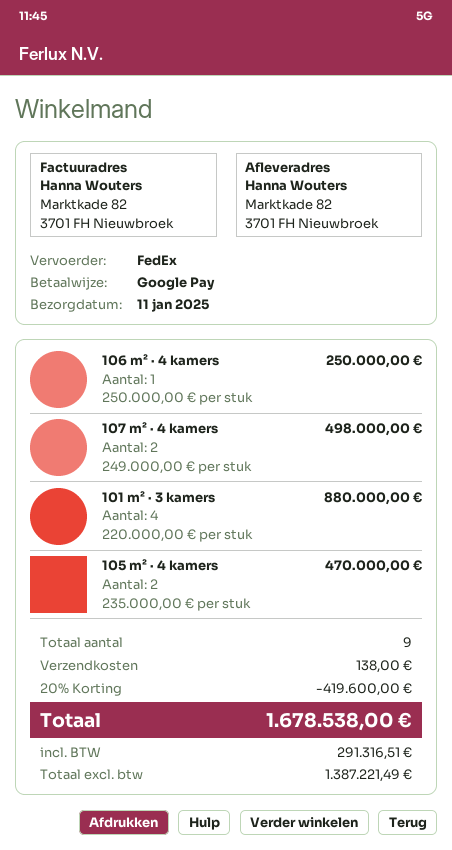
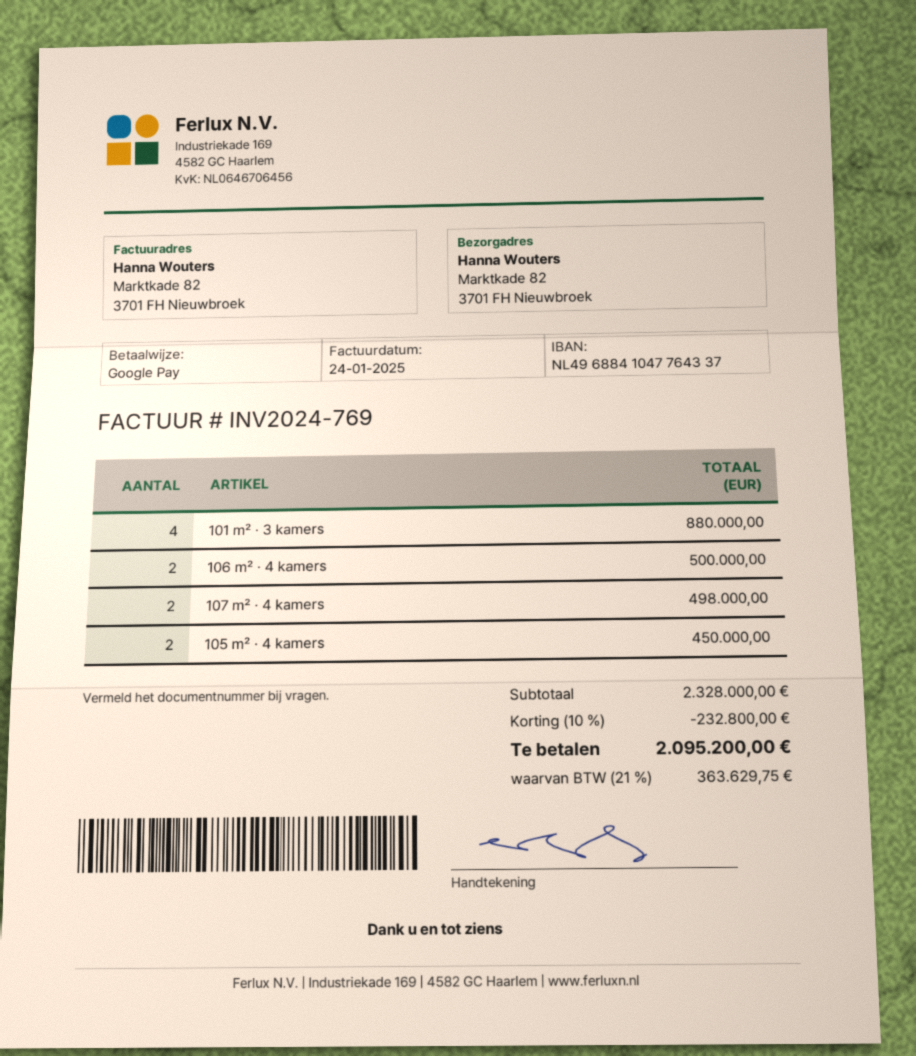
106 m² · 4 kamers: 1 for 250000.00 -> 2 for 500000.00
105 m² · 4 kamers: 2 for 470000.00 -> 2 for 450000.00
discount: 20% = 419600.00 -> 10% = 232800.00
shipping: 138.00 -> none
tax: 291316.51 -> 363629.75
total: 1678538.00 -> 2095200.00

